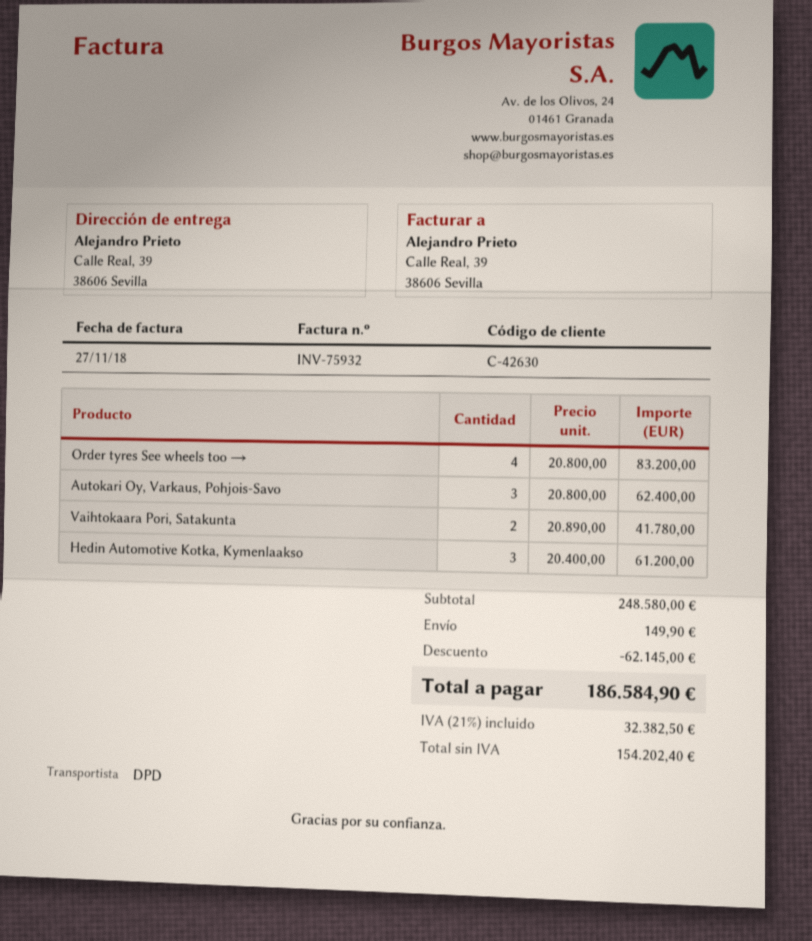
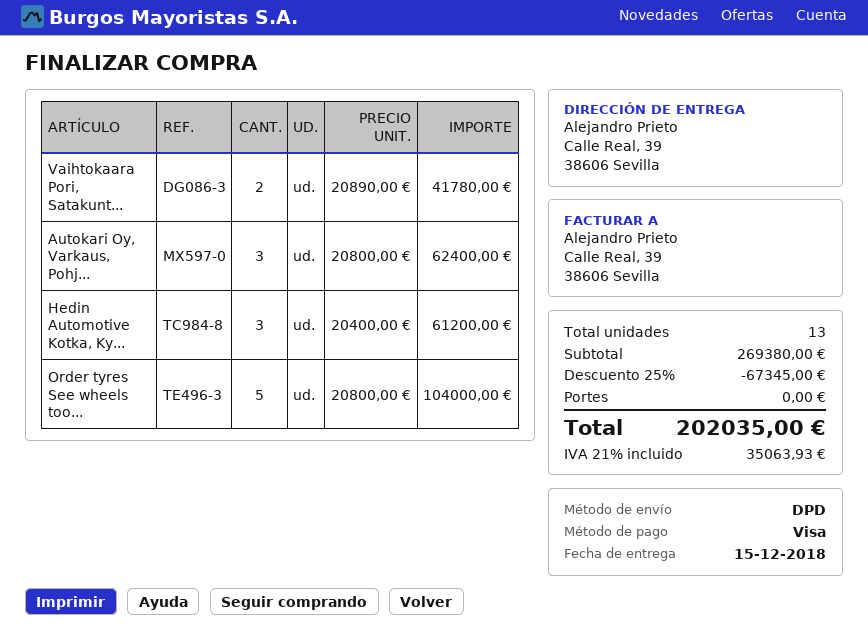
Order tyres See wheels too →: 4 x 20800.00 = 83200.00 -> 5 x 20800.00 = 104000.00
subtotal: 248580.00 -> 269380.00
discount: 62145.00 -> 67345.00
shipping: 149.90 -> 0.00
tax: 21% = 32382.50 -> 21% = 35063.93
total: 186584.90 -> 202035.00

